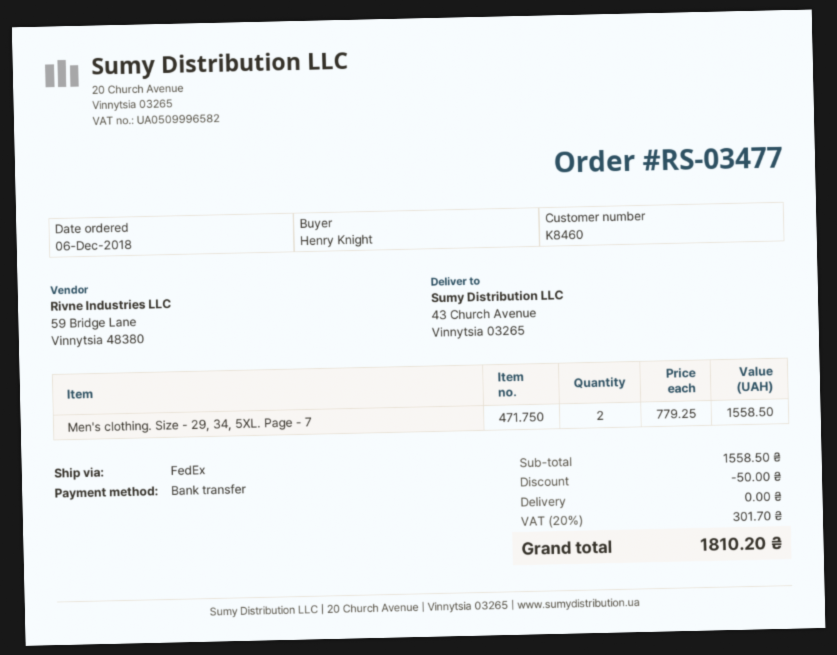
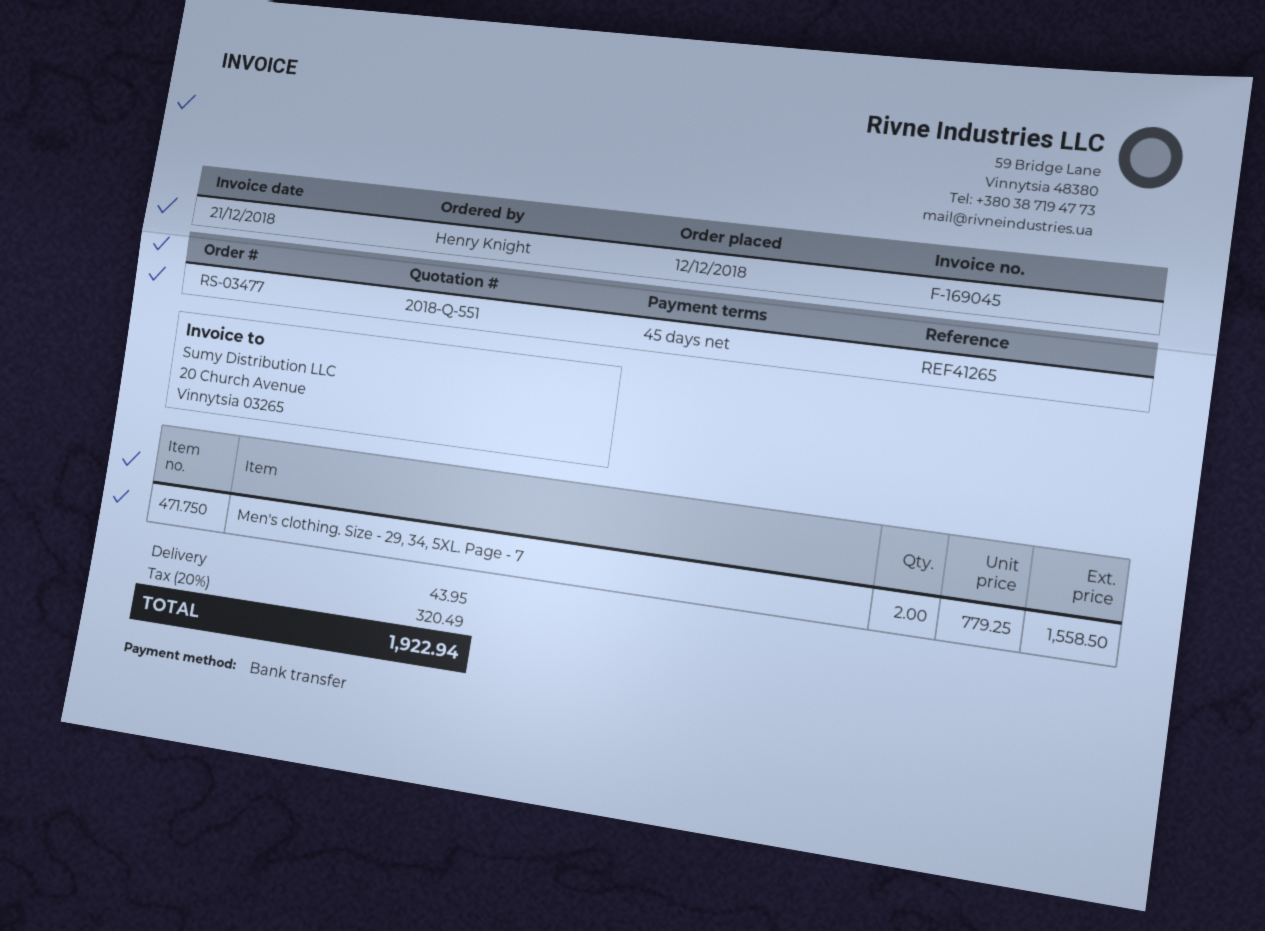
order date: 2018-12-06 -> 2018-12-12
discount: 50.00 -> none
shipping: 0.00 -> 43.95
tax: 20% = 301.70 -> 20% = 320.49
total: 1810.20 -> 1922.94

